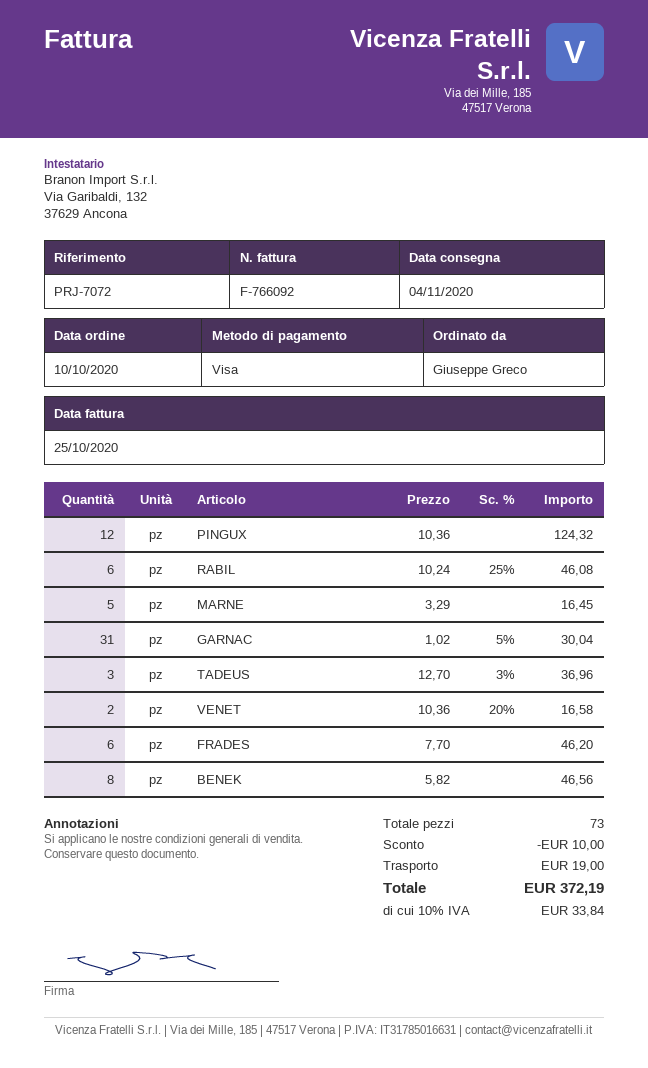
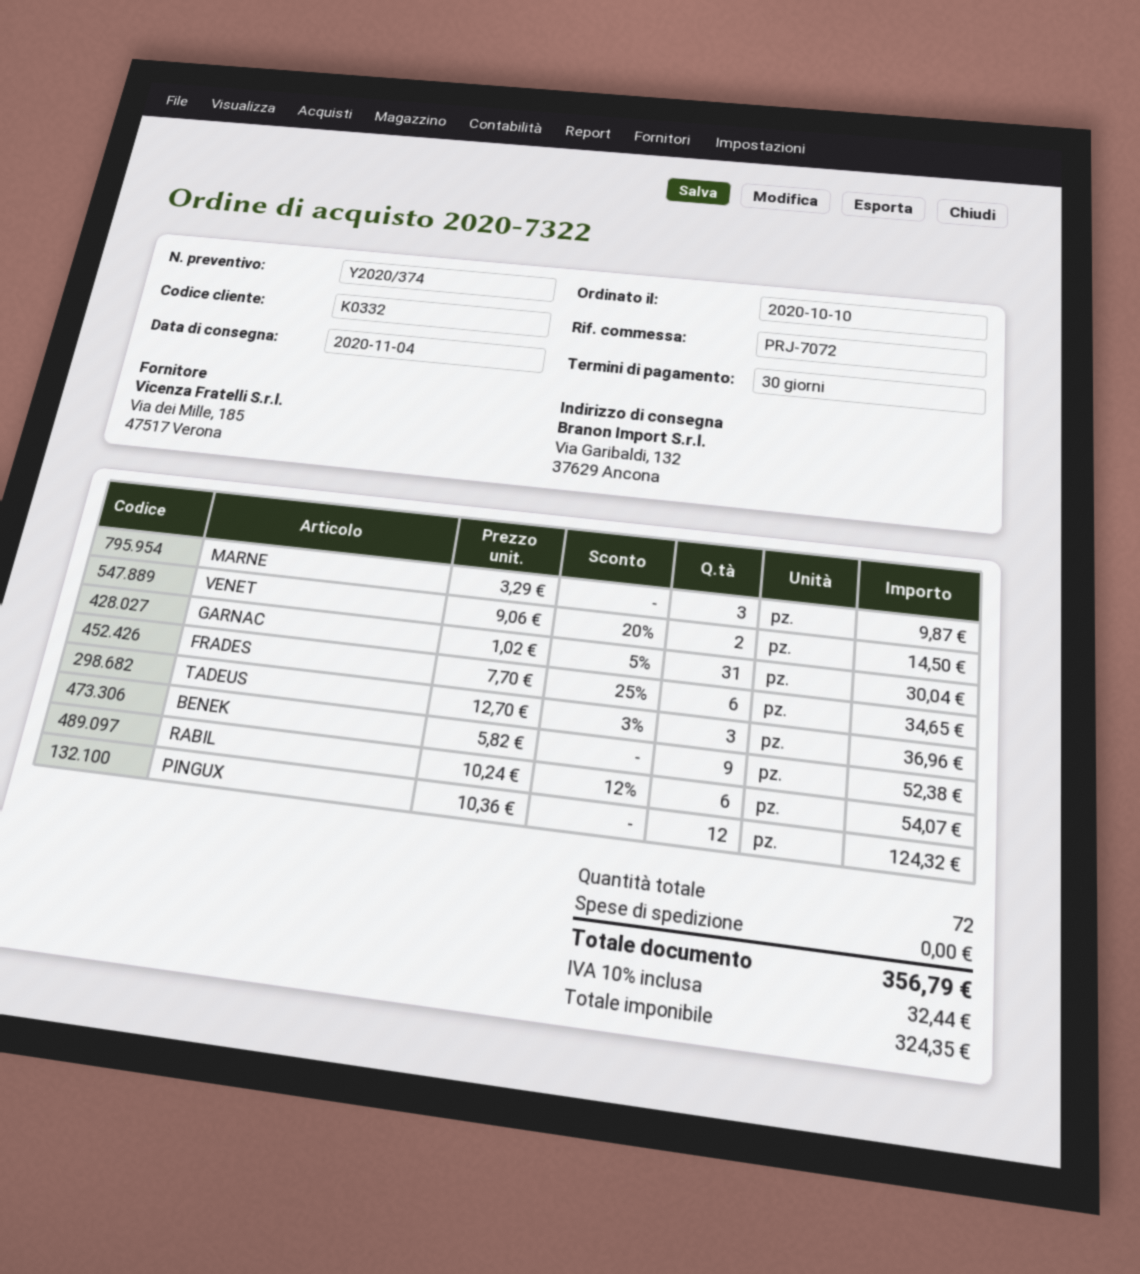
RABIL: 6 x 10.24 - 25% = 46.08 -> 6 x 10.24 - 12% = 54.07
MARNE: 5 x 3.29 = 16.45 -> 3 x 3.29 = 9.87
VENET: 2 x 10.36 - 20% = 16.58 -> 2 x 9.06 - 20% = 14.50
FRADES: 6 x 7.70 = 46.20 -> 6 x 7.70 - 25% = 34.65
BENEK: 8 x 5.82 = 46.56 -> 9 x 5.82 = 52.38
total quantity: 73 -> 72
discount: 10.00 -> none
shipping: 19.00 -> 0.00
tax: 10% = 33.84 -> 10% = 32.44
total: 372.19 -> 356.79

